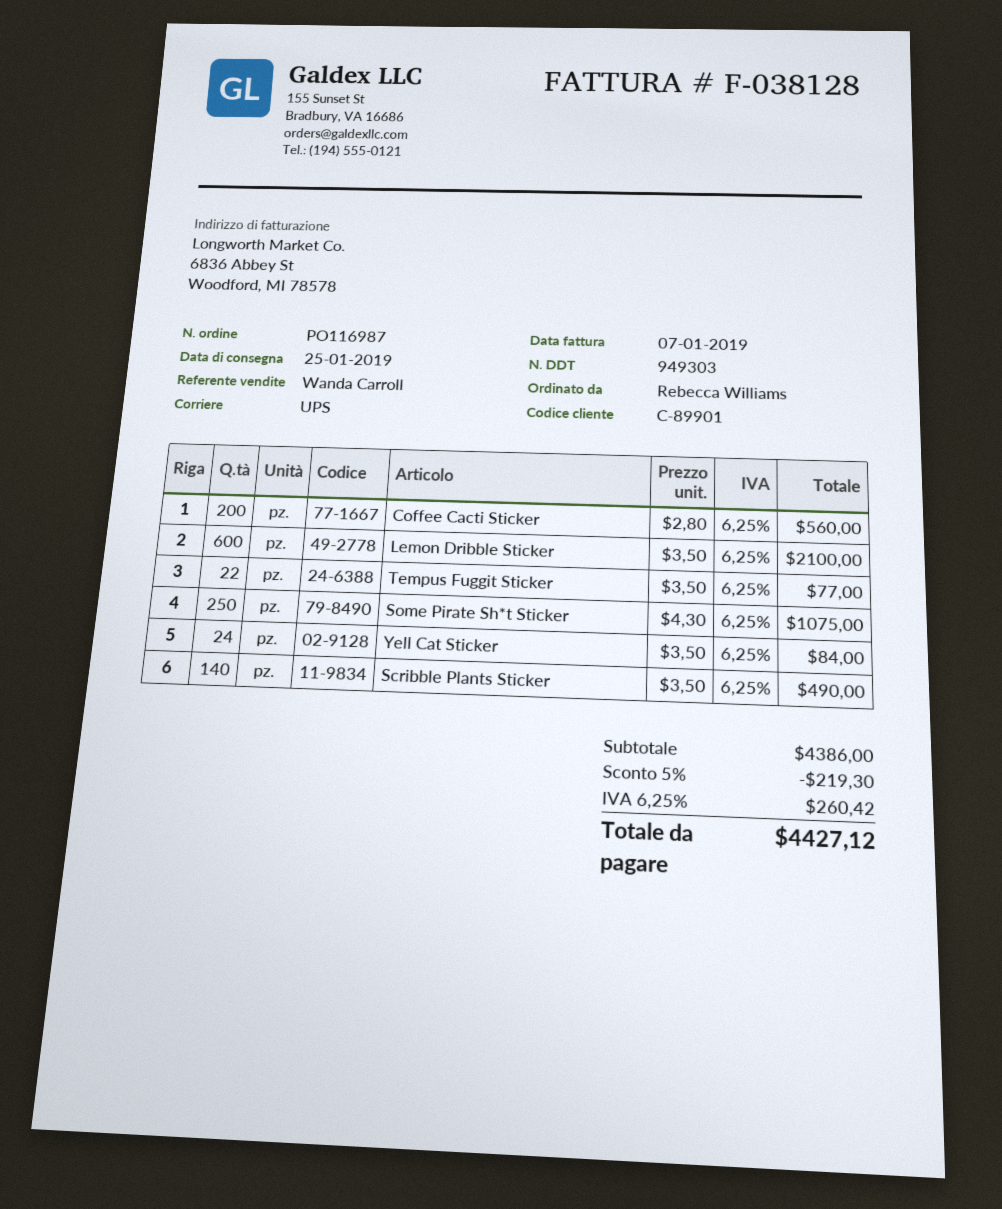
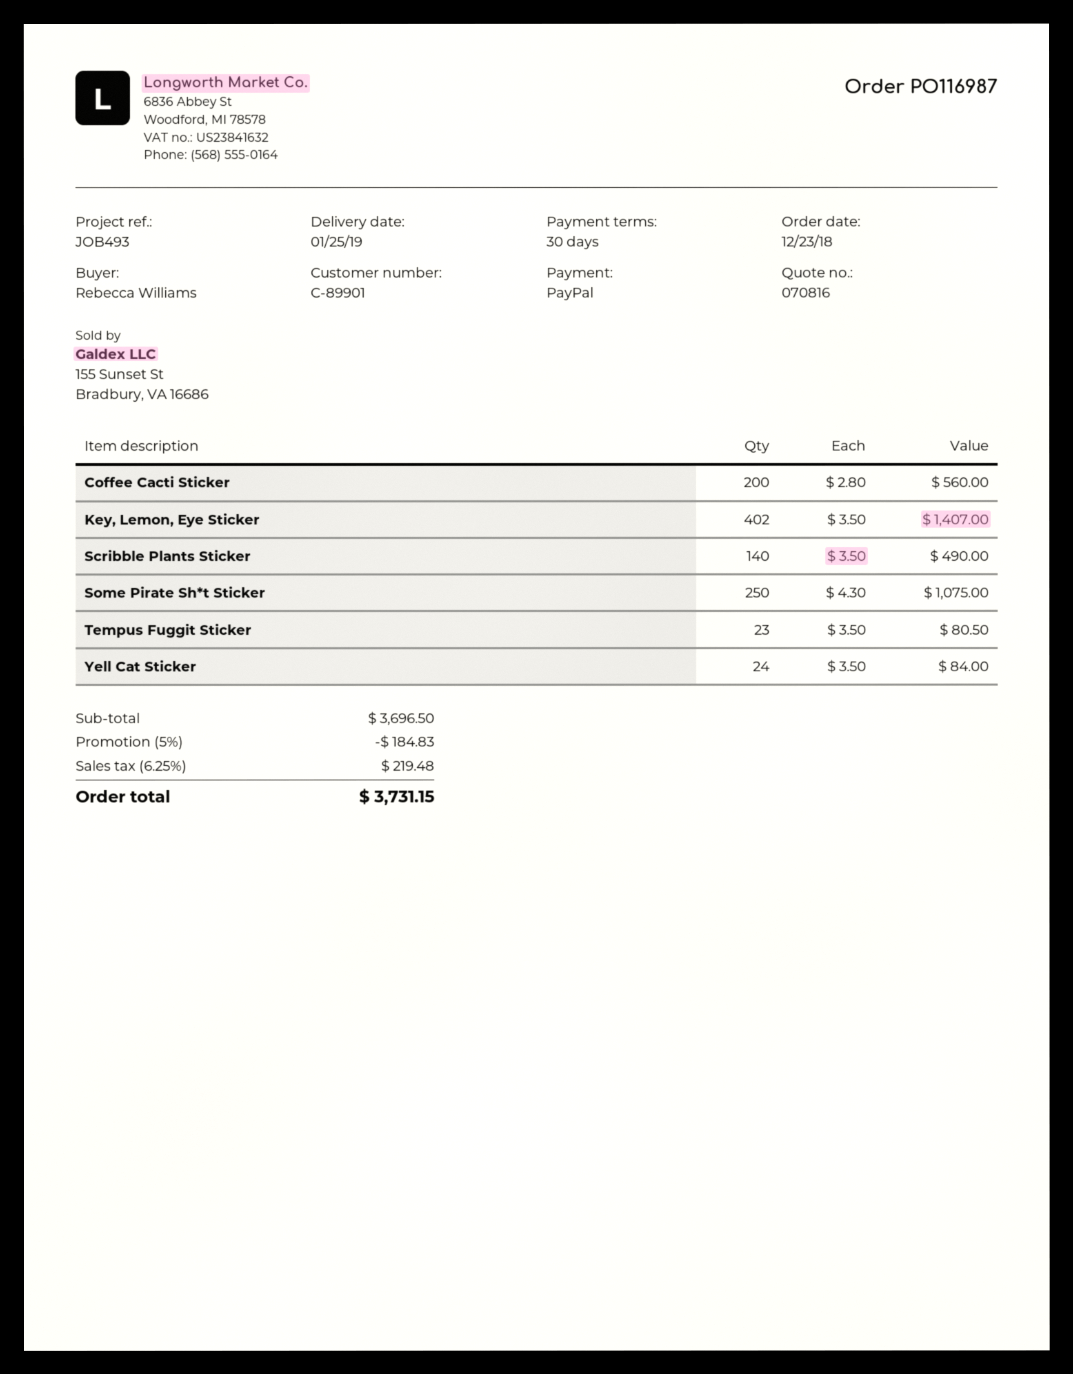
Lemon Dribble Sticker: 600 x 3.50 = 2100.00 -> none
Tempus Fuggit Sticker: 22 x 3.50 = 77.00 -> 23 x 3.50 = 80.50
Key, Lemon, Eye Sticker: none -> 402 x 3.50 = 1407.00
subtotal: 4386.00 -> 3696.50
discount: 5% = 219.30 -> 5% = 184.83
tax: 6.25% = 260.42 -> 6.25% = 219.48
total: 4427.12 -> 3731.15

